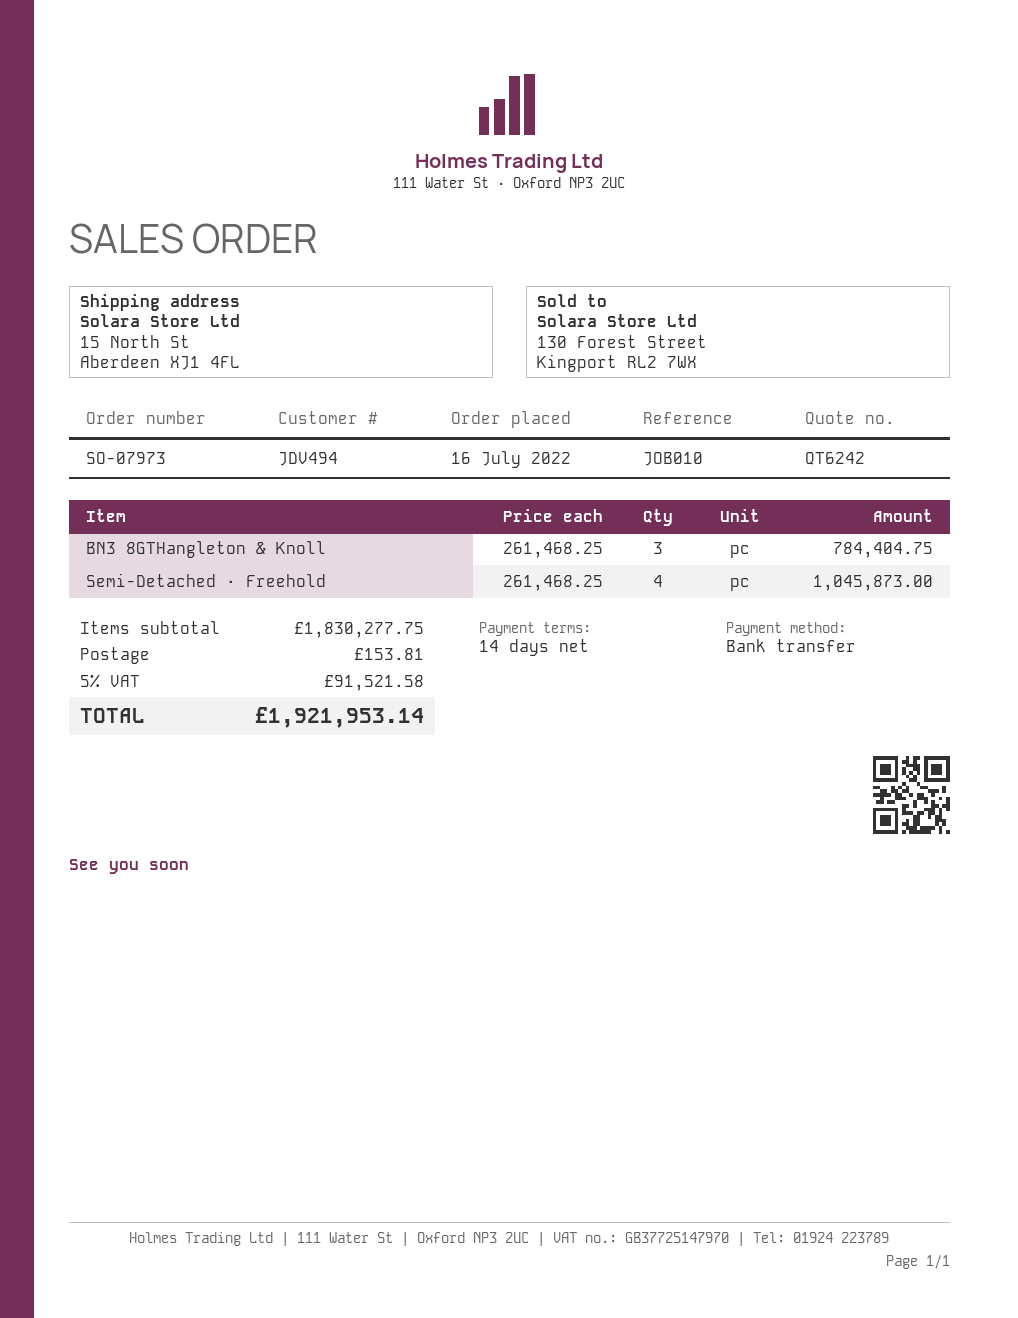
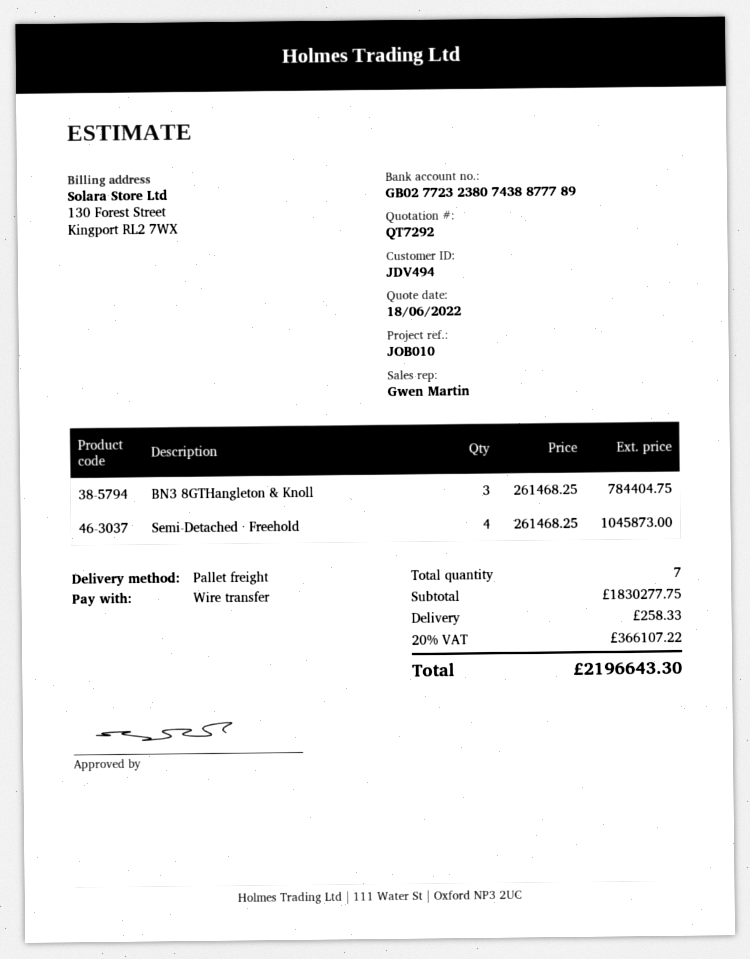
quote number: QT6242 -> QT7292
shipping: 153.81 -> 258.33
tax: 5% = 91521.58 -> 20% = 366107.22
total: 1921953.14 -> 2196643.30

